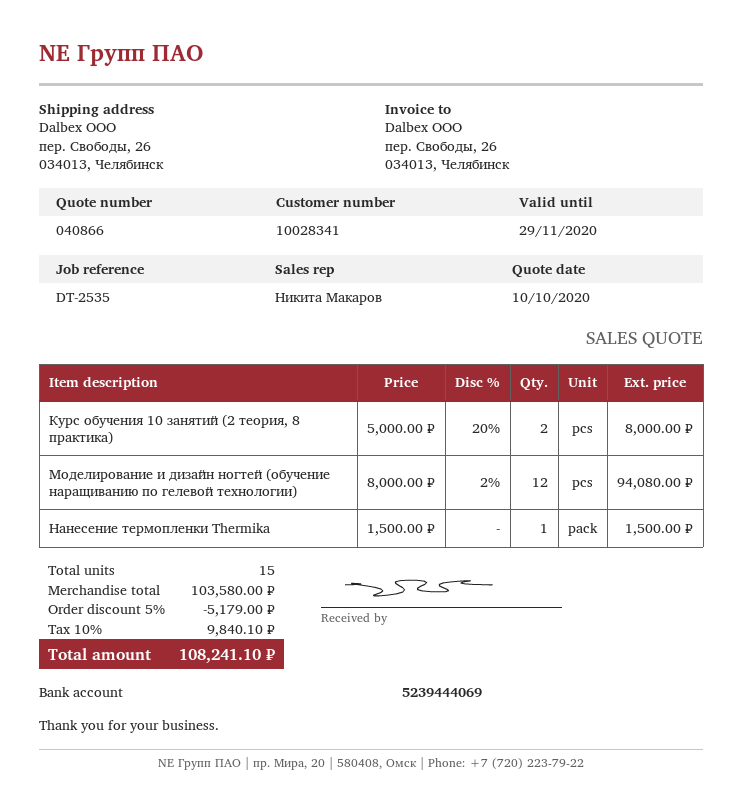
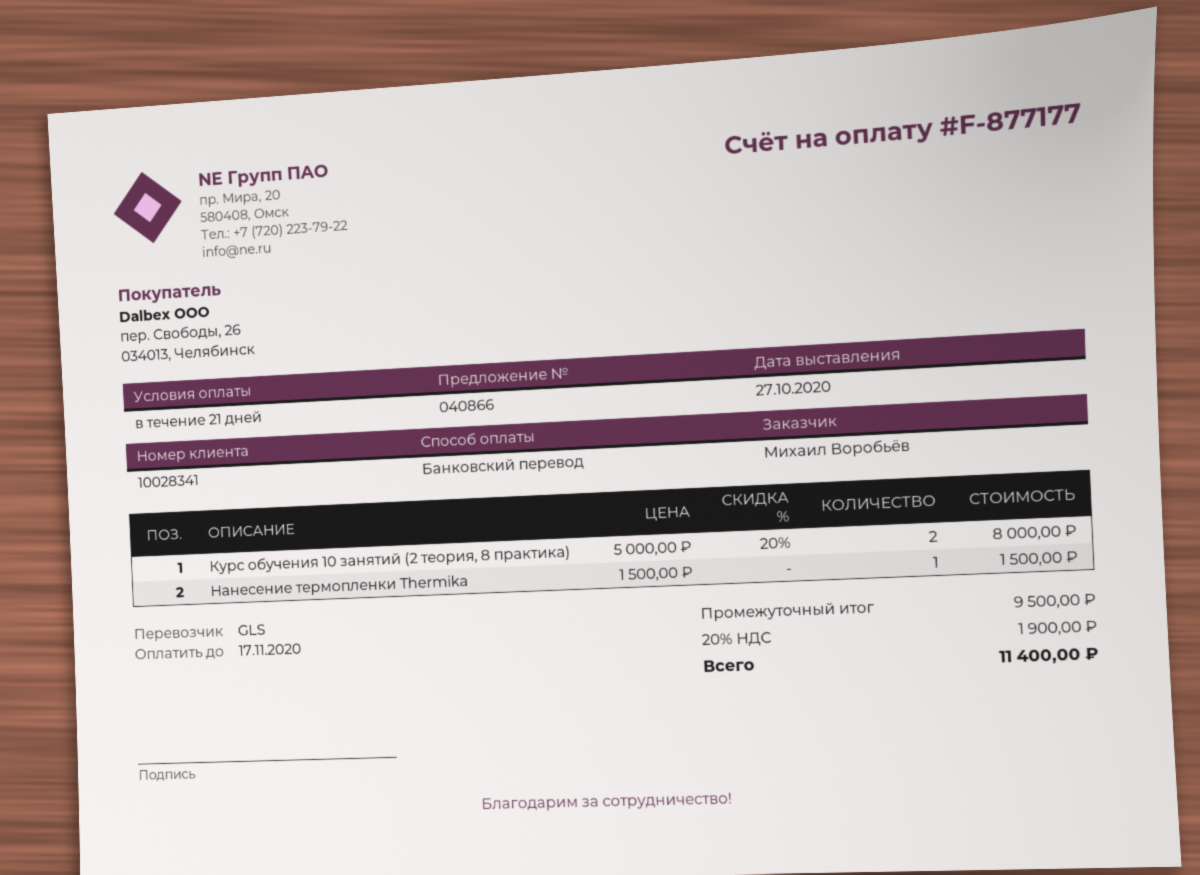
Моделирование и дизайн ногтей (обучение наращиванию по гелевой технологии): 12 x 8000.00 - 2% = 94080.00 -> none
subtotal: 103580.00 -> 9500.00
discount: 5% = 5179.00 -> none
tax: 10% = 9840.10 -> 20% = 1900.00
total: 108241.10 -> 11400.00

